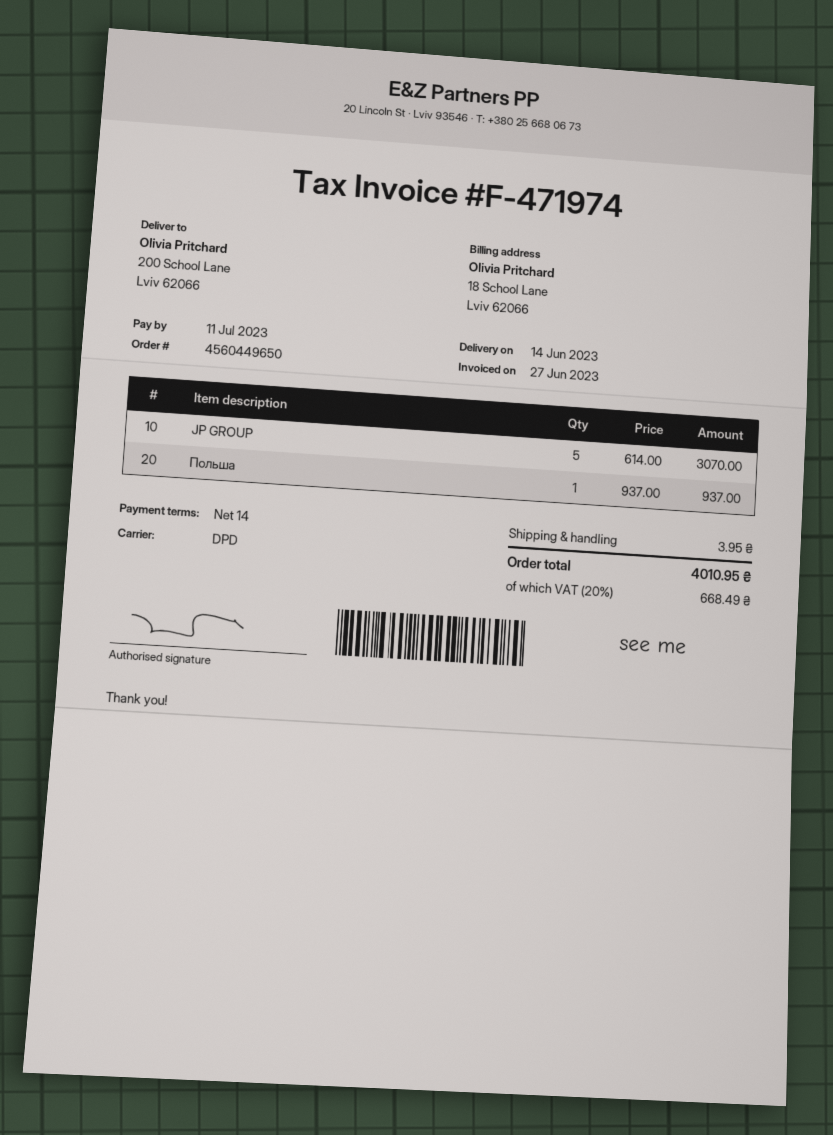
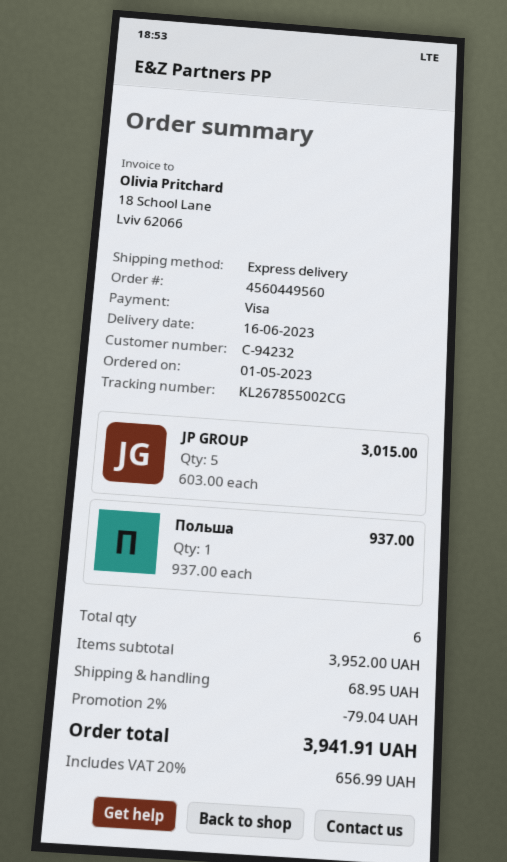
order number: 4560449650 -> 4560449560
delivery date: 2023-06-14 -> 2023-06-16
shipping method: DPD -> express
JP GROUP: 5 x 614.00 = 3070.00 -> 5 x 603.00 = 3015.00
discount: none -> 2% = 79.04
shipping: 3.95 -> 68.95
tax: 20% = 668.49 -> 20% = 656.99
total: 4010.95 -> 3941.91

